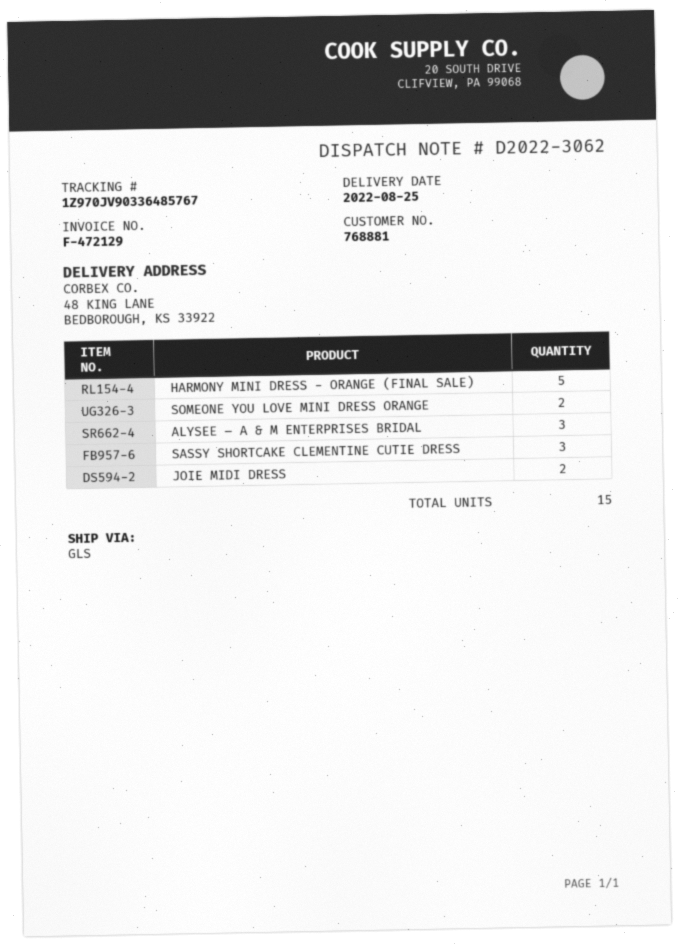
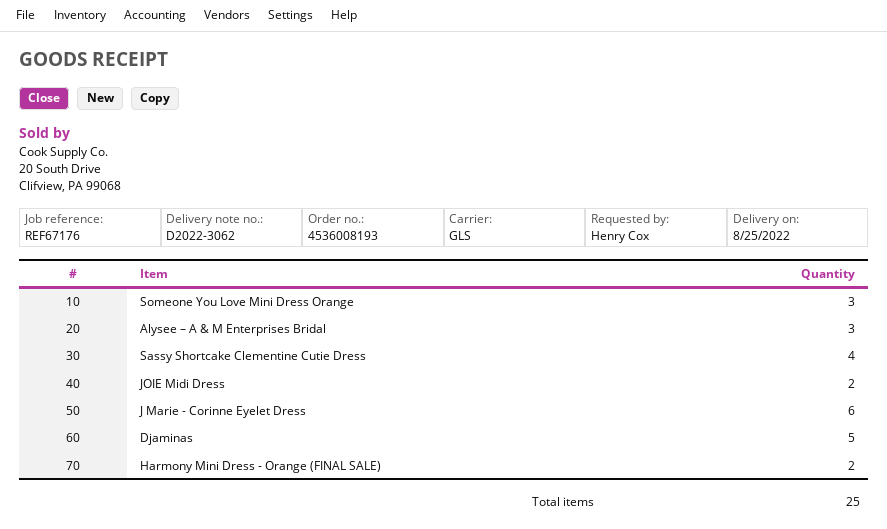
HARMONY MINI DRESS - ORANGE (FINAL SALE): 5 -> 2
SOMEONE YOU LOVE MINI DRESS ORANGE: 2 -> 3
SASSY SHORTCAKE CLEMENTINE CUTIE DRESS: 3 -> 4
J Marie - Corinne Eyelet Dress: none -> 6
Djaminas: none -> 5
total quantity: 15 -> 25

